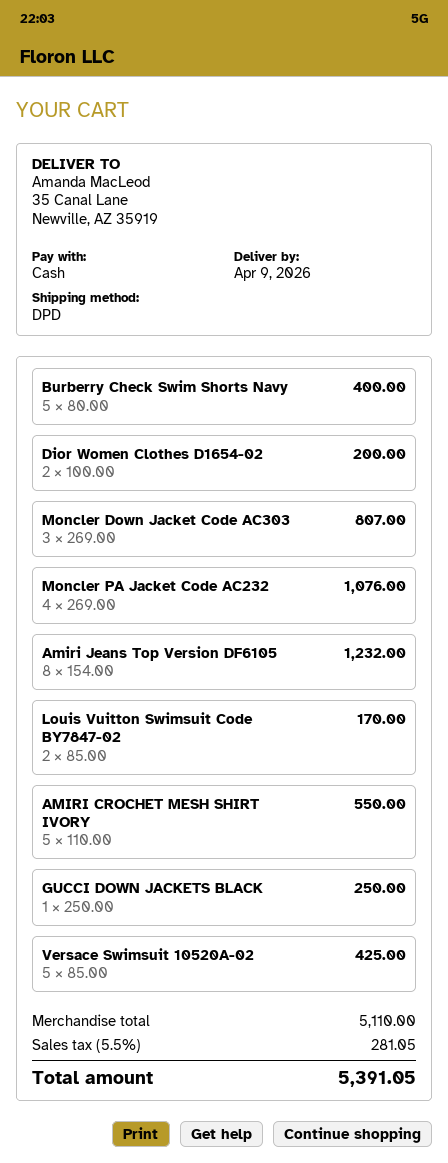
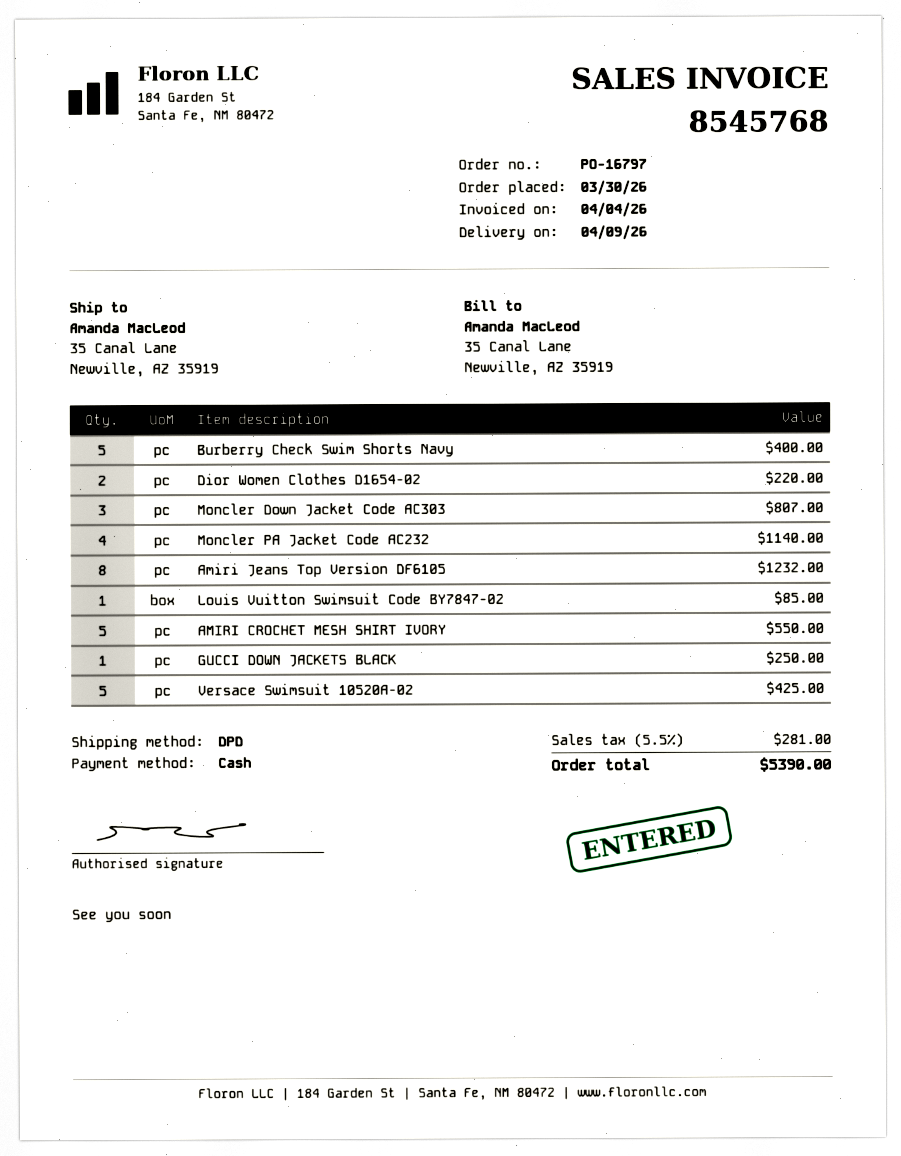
Dior Women Clothes D1654-02: 2 for 200.00 -> 2 for 220.00
Moncler PA Jacket Code AC232: 4 for 1076.00 -> 4 for 1140.00
Louis Vuitton Swimsuit Code BY7847-02: 2 for 170.00 -> 1 for 85.00
tax: 5.5% = 281.05 -> 5.5% = 281.00
total: 5391.05 -> 5390.00

